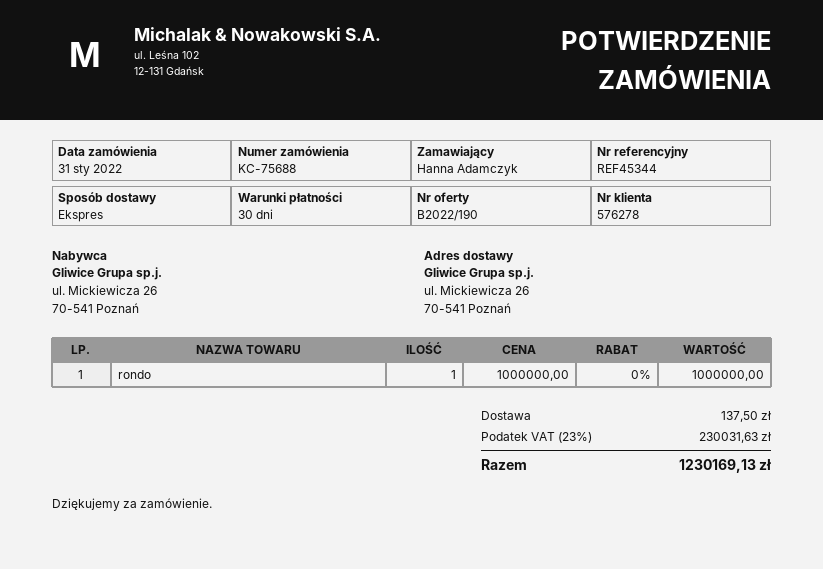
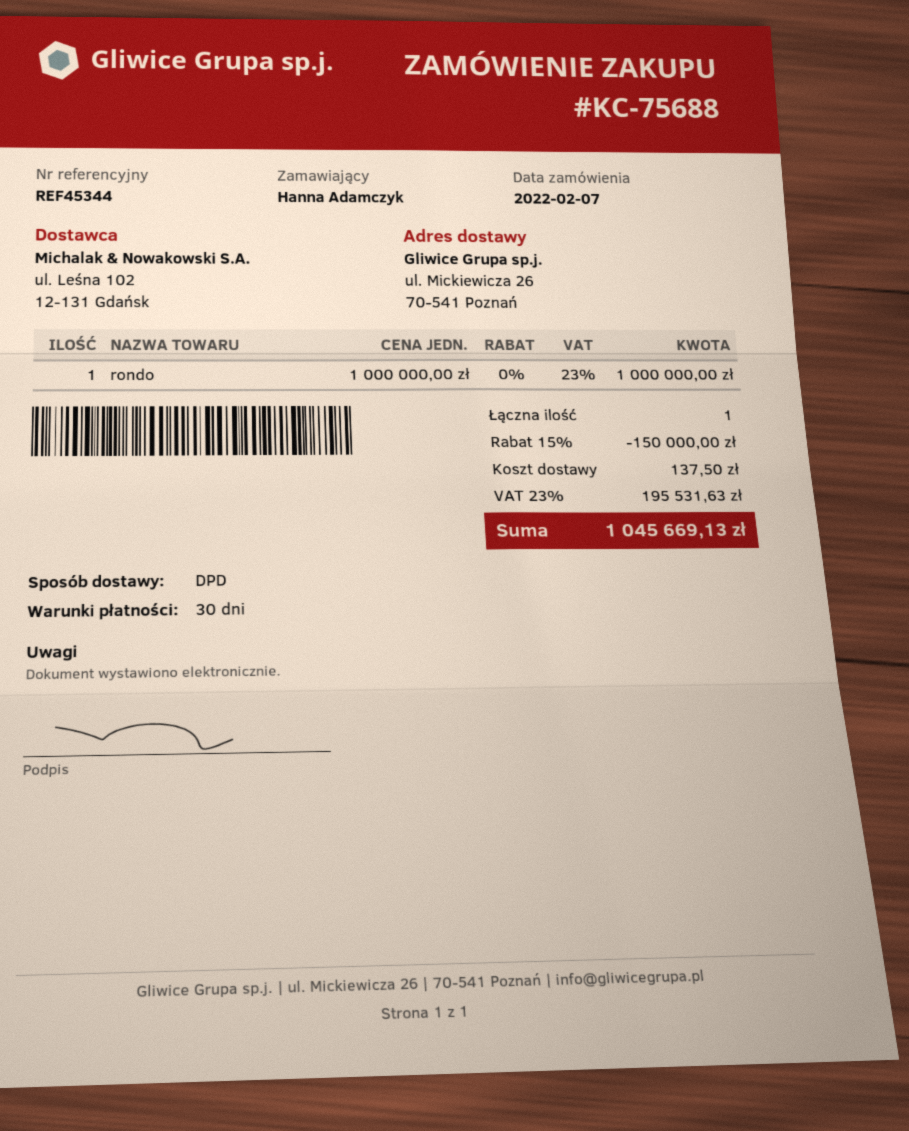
order date: 2022-01-31 -> 2022-02-07
shipping method: express -> DPD
discount: none -> 15% = 150000.00
tax: 23% = 230031.63 -> 23% = 195531.63
total: 1230169.13 -> 1045669.13

